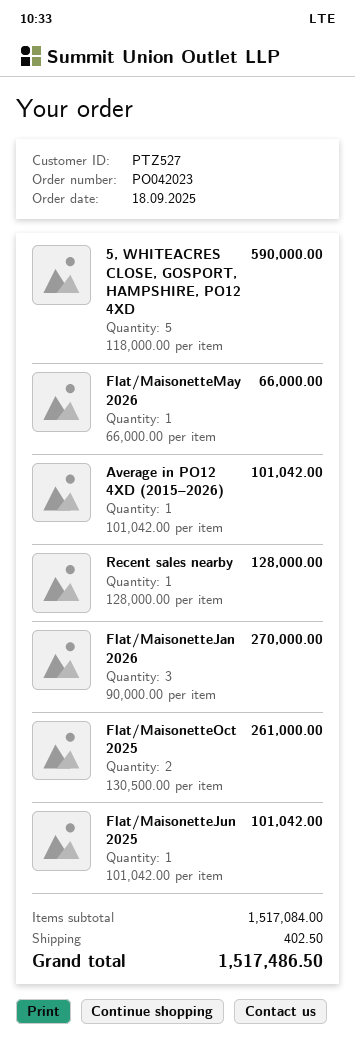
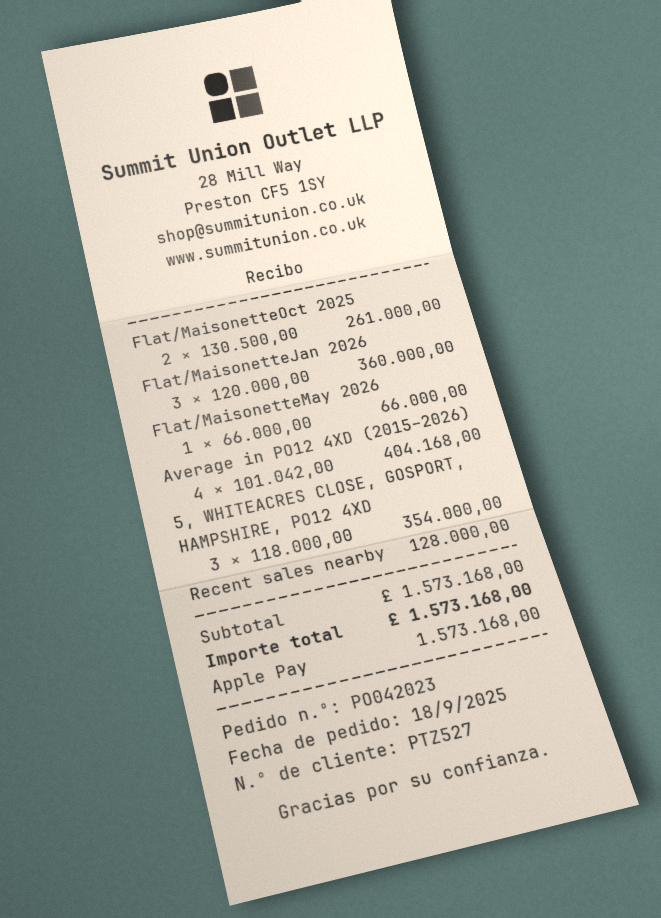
5, WHITEACRES CLOSE, GOSPORT, HAMPSHIRE, PO12 4XD: 5 x 118000.00 = 590000.00 -> 3 x 118000.00 = 354000.00
Average in PO12 4XD (2015–2026): 1 x 101042.00 = 101042.00 -> 4 x 101042.00 = 404168.00
Flat/MaisonetteJan 2026: 3 x 90000.00 = 270000.00 -> 3 x 120000.00 = 360000.00
Flat/MaisonetteJun 2025: 1 x 101042.00 = 101042.00 -> none
subtotal: 1517084.00 -> 1573168.00
shipping: 402.50 -> none
total: 1517486.50 -> 1573168.00

